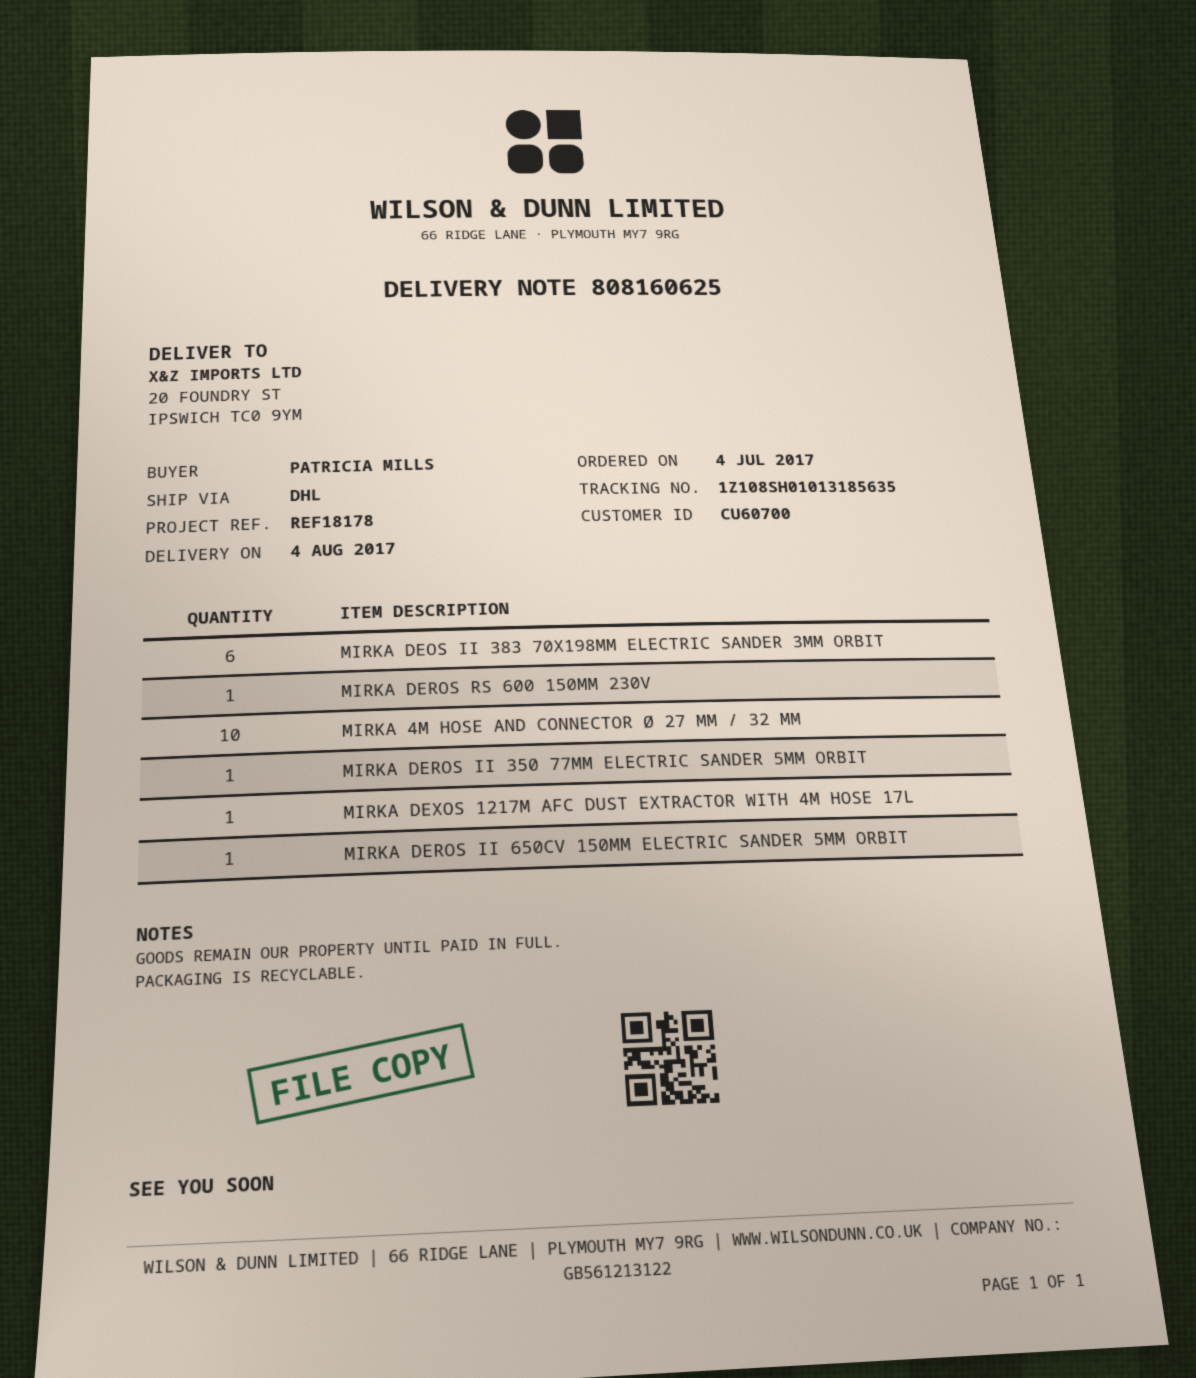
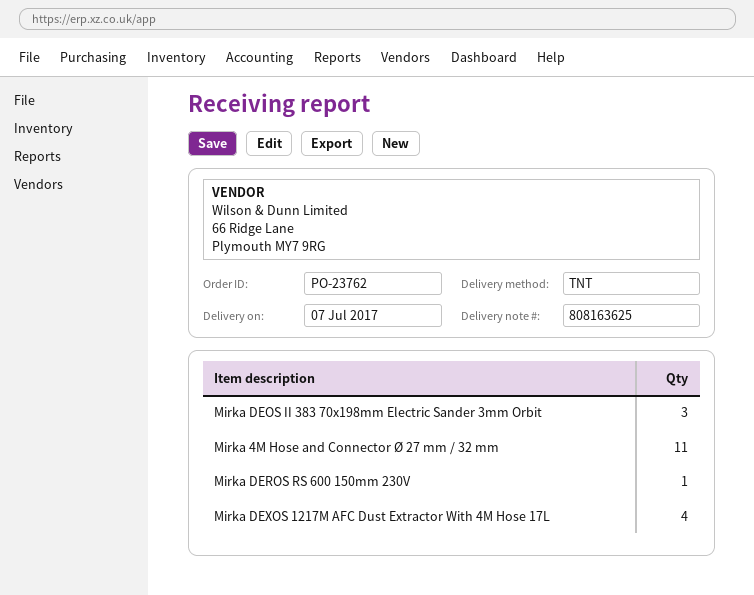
delivery note number: 808160625 -> 808163625
delivery date: 2017-08-04 -> 2017-07-07
shipping method: DHL -> TNT
MIRKA DEOS II 383 70X198MM ELECTRIC SANDER 3MM ORBIT: 6 -> 3
MIRKA 4M HOSE AND CONNECTOR Ø 27 MM / 32 MM: 10 -> 11
MIRKA DEROS II 350 77MM ELECTRIC SANDER 5MM ORBIT: 1 -> none
MIRKA DEXOS 1217M AFC DUST EXTRACTOR WITH 4M HOSE 17L: 1 -> 4
MIRKA DEROS II 650CV 150MM ELECTRIC SANDER 5MM ORBIT: 1 -> none

